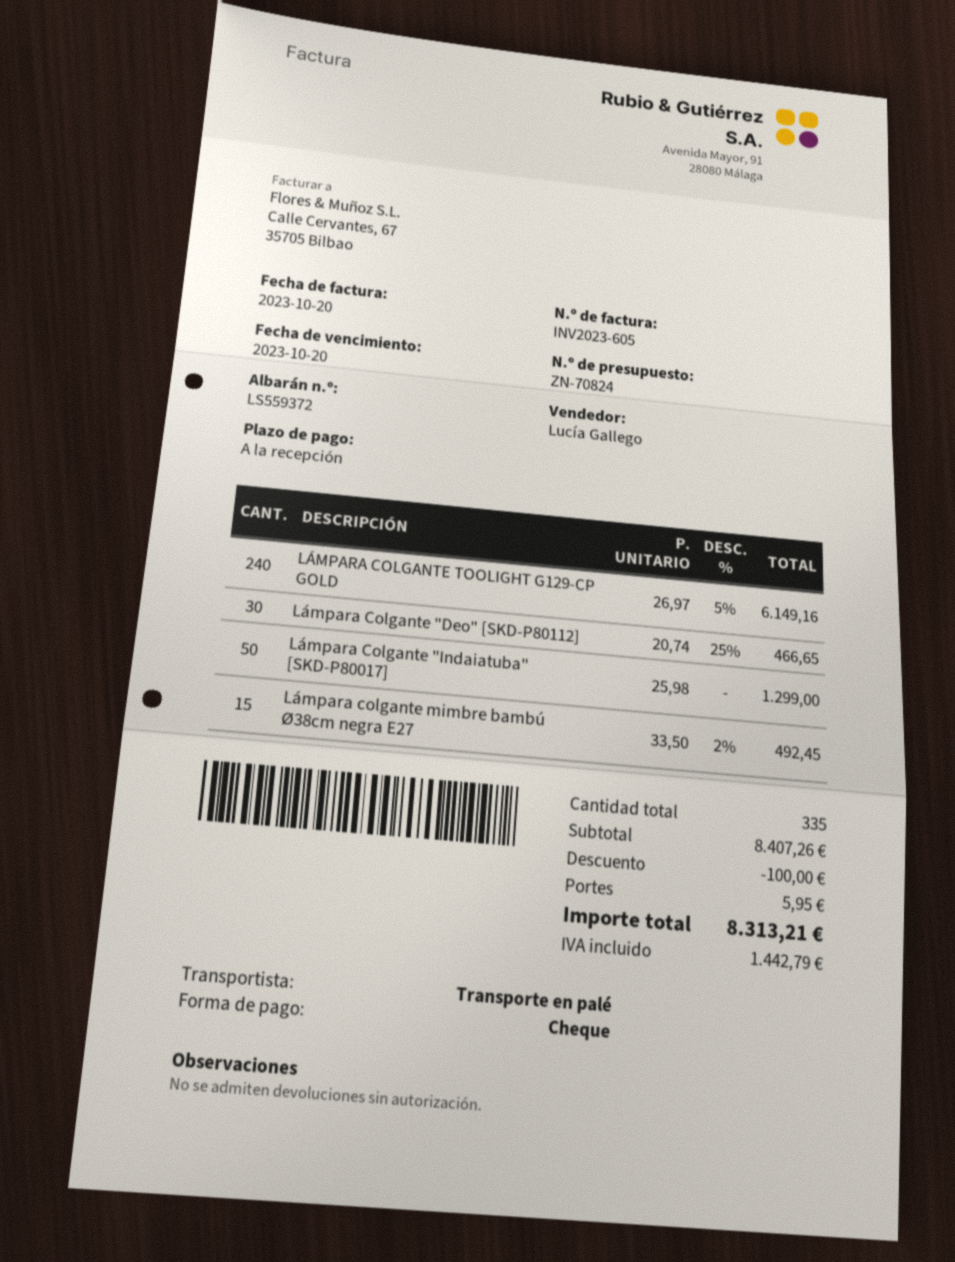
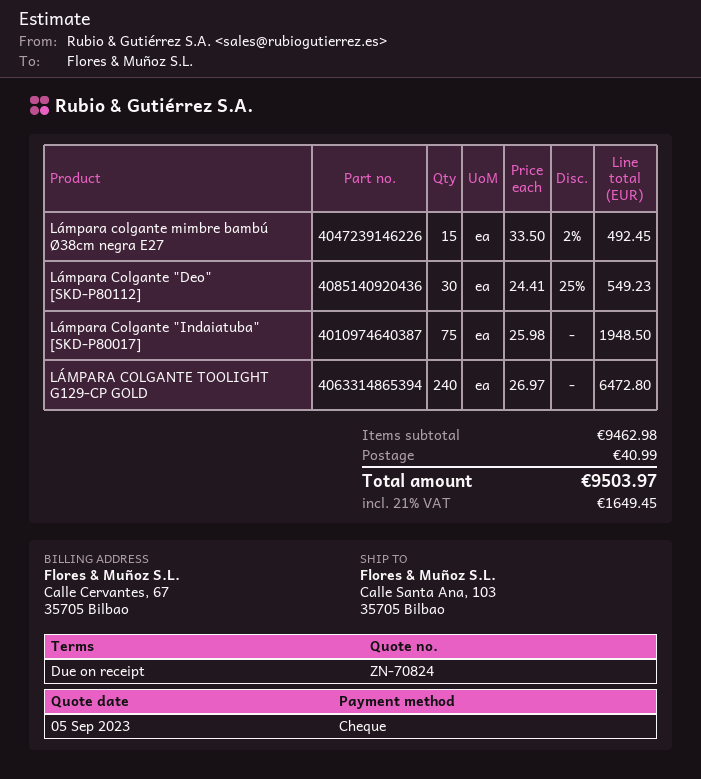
LÁMPARA COLGANTE TOOLIGHT G129-CP GOLD: 240 x 26.97 - 5% = 6149.16 -> 240 x 26.97 = 6472.80
Lámpara Colgante "Deo" [SKD-P80112]: 30 x 20.74 - 25% = 466.65 -> 30 x 24.41 - 25% = 549.23
Lámpara Colgante "Indaiatuba" [SKD-P80017]: 50 x 25.98 = 1299.00 -> 75 x 25.98 = 1948.50
subtotal: 8407.26 -> 9462.98
discount: 100.00 -> none
shipping: 5.95 -> 40.99
tax: 1442.79 -> 1649.45
total: 8313.21 -> 9503.97

